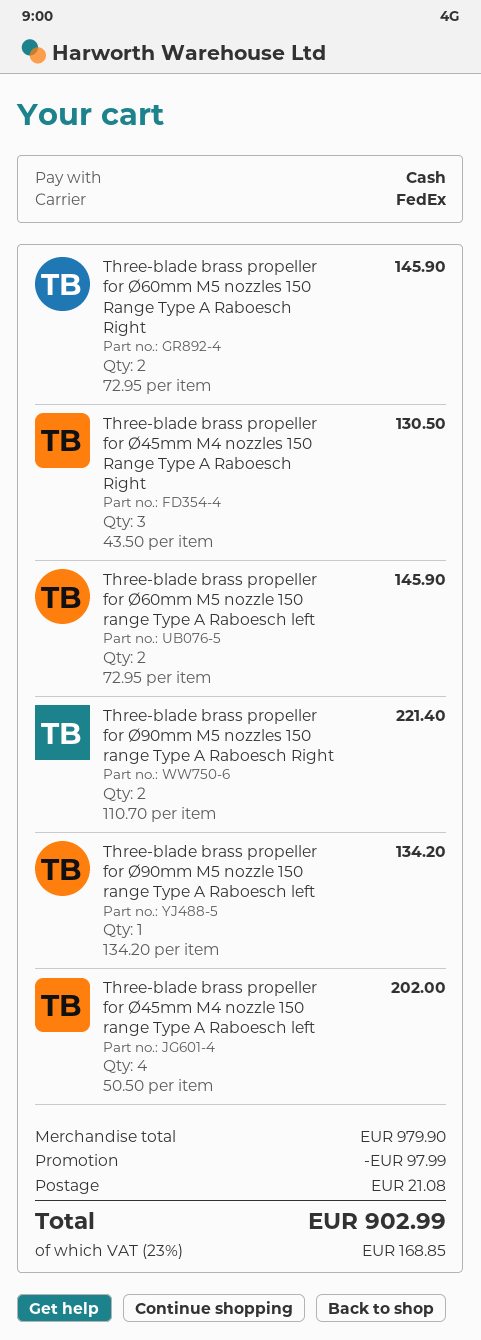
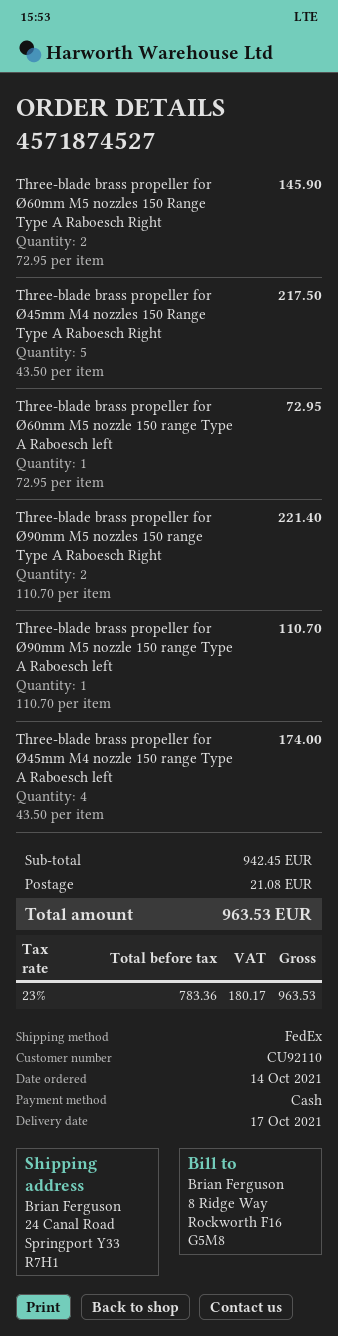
Three-blade brass propeller for Ø45mm M4 nozzles 150 Range Type A Raboesch Right: 3 x 43.50 = 130.50 -> 5 x 43.50 = 217.50
Three-blade brass propeller for Ø60mm M5 nozzle 150 range Type A Raboesch left: 2 x 72.95 = 145.90 -> 1 x 72.95 = 72.95
Three-blade brass propeller for Ø90mm M5 nozzle 150 range Type A Raboesch left: 1 x 134.20 = 134.20 -> 1 x 110.70 = 110.70
Three-blade brass propeller for Ø45mm M4 nozzle 150 range Type A Raboesch left: 4 x 50.50 = 202.00 -> 4 x 43.50 = 174.00
subtotal: 979.90 -> 942.45
discount: 97.99 -> none
tax: 23% = 168.85 -> 23% = 180.17
total: 902.99 -> 963.53

